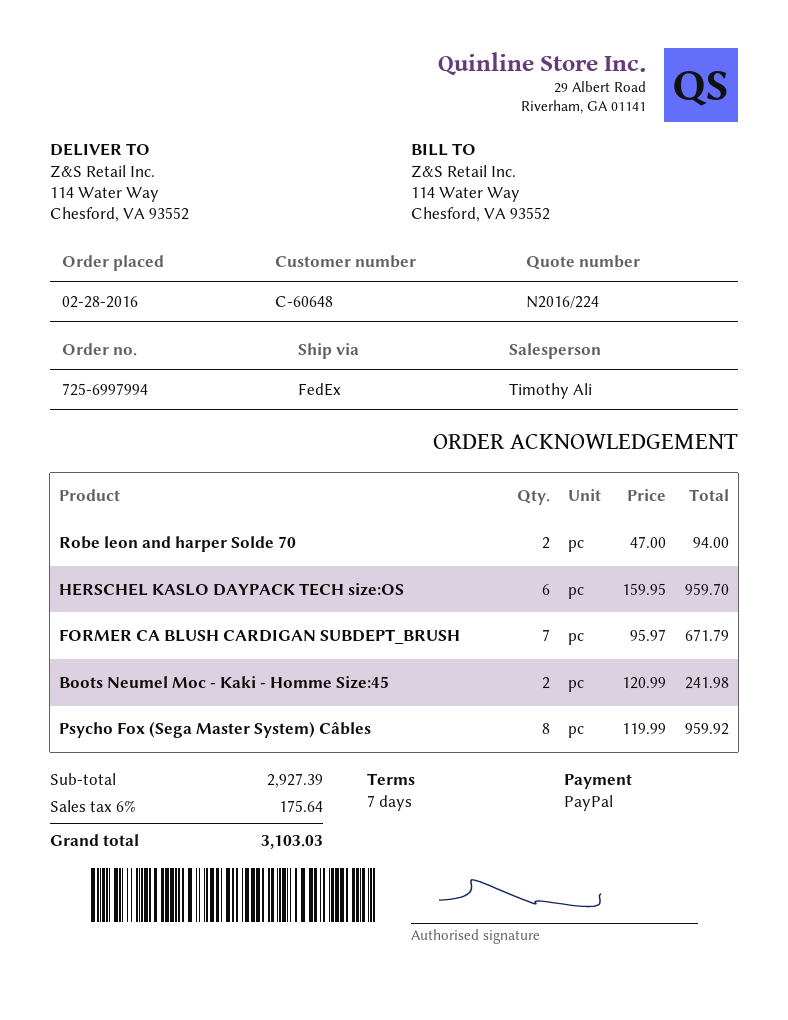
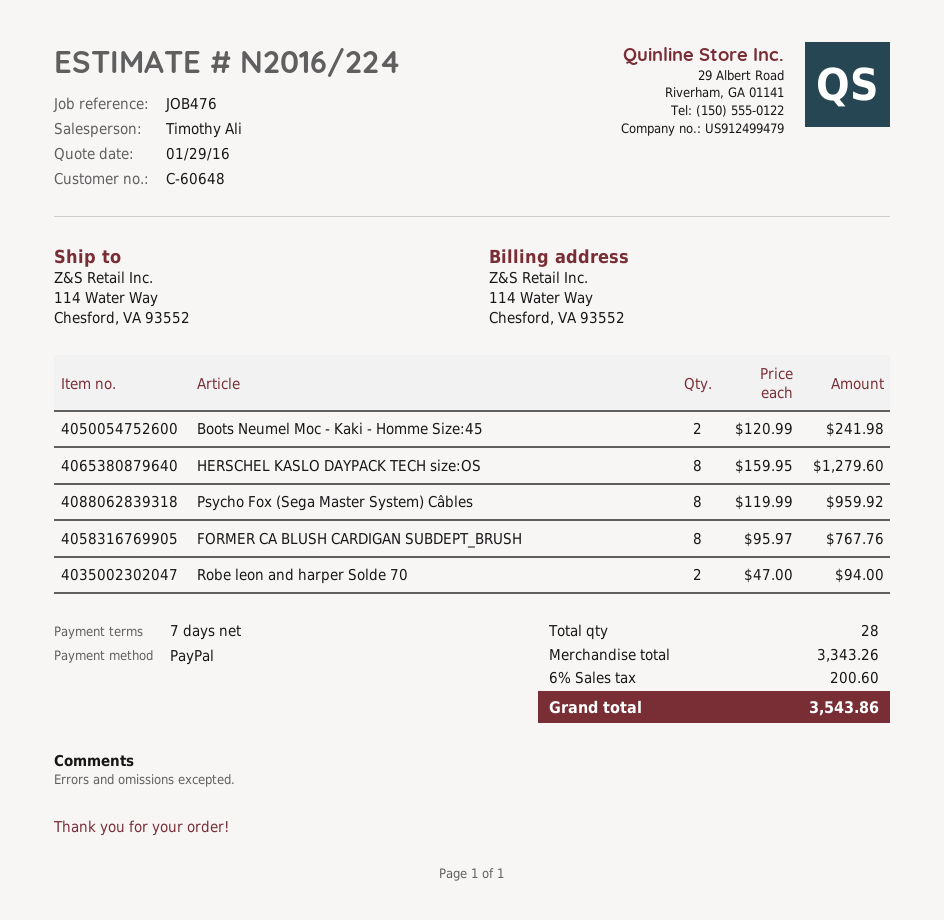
HERSCHEL KASLO DAYPACK TECH size:OS: 6 x 159.95 = 959.70 -> 8 x 159.95 = 1279.60
FORMER CA BLUSH CARDIGAN SUBDEPT_BRUSH: 7 x 95.97 = 671.79 -> 8 x 95.97 = 767.76
subtotal: 2927.39 -> 3343.26
tax: 6% = 175.64 -> 6% = 200.60
total: 3103.03 -> 3543.86

